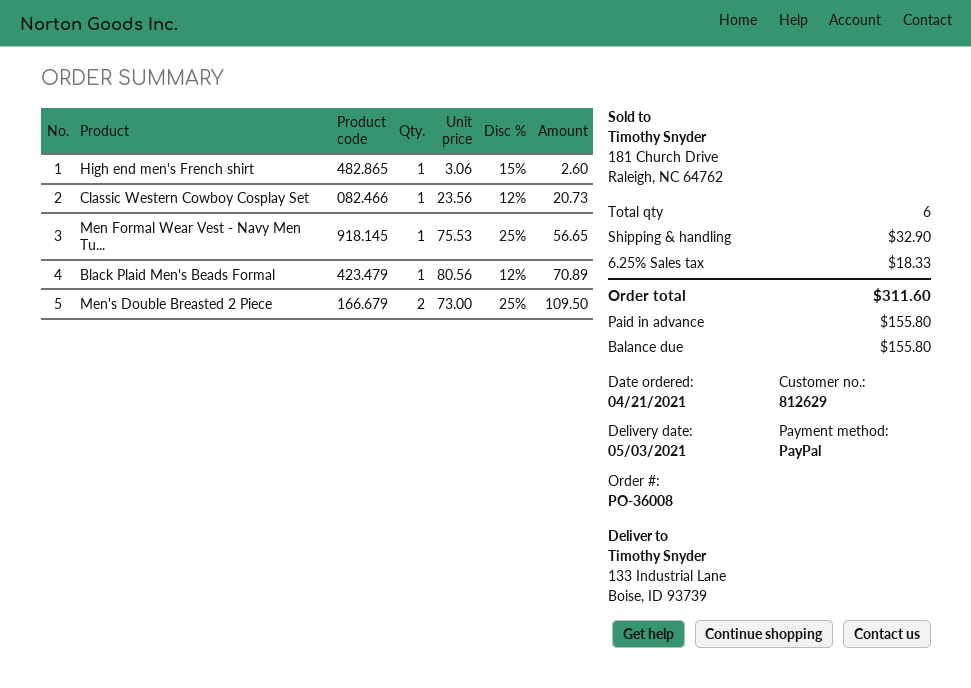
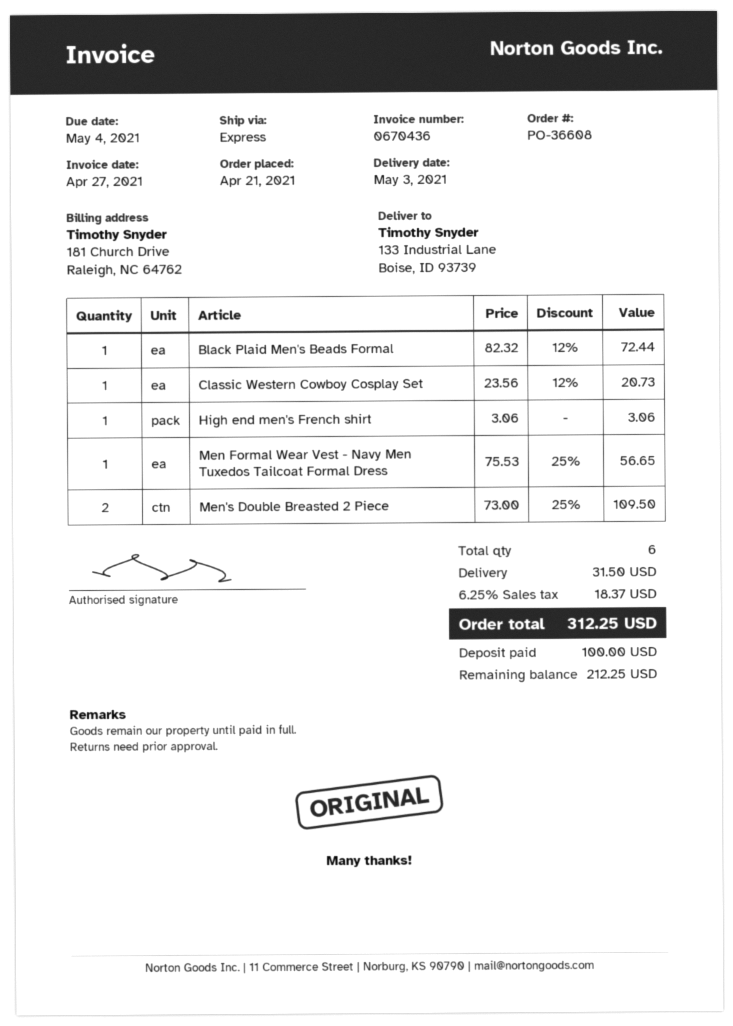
order number: PO-36008 -> PO-36608
High end men's French shirt: 1 x 3.06 - 15% = 2.60 -> 1 x 3.06 = 3.06
Black Plaid Men's Beads Formal: 1 x 80.56 - 12% = 70.89 -> 1 x 82.32 - 12% = 72.44
shipping: 32.90 -> 31.50
tax: 6.25% = 18.33 -> 6.25% = 18.37
total: 311.60 -> 312.25
deposit: 155.80 -> 100.00
balance: 155.80 -> 212.25

